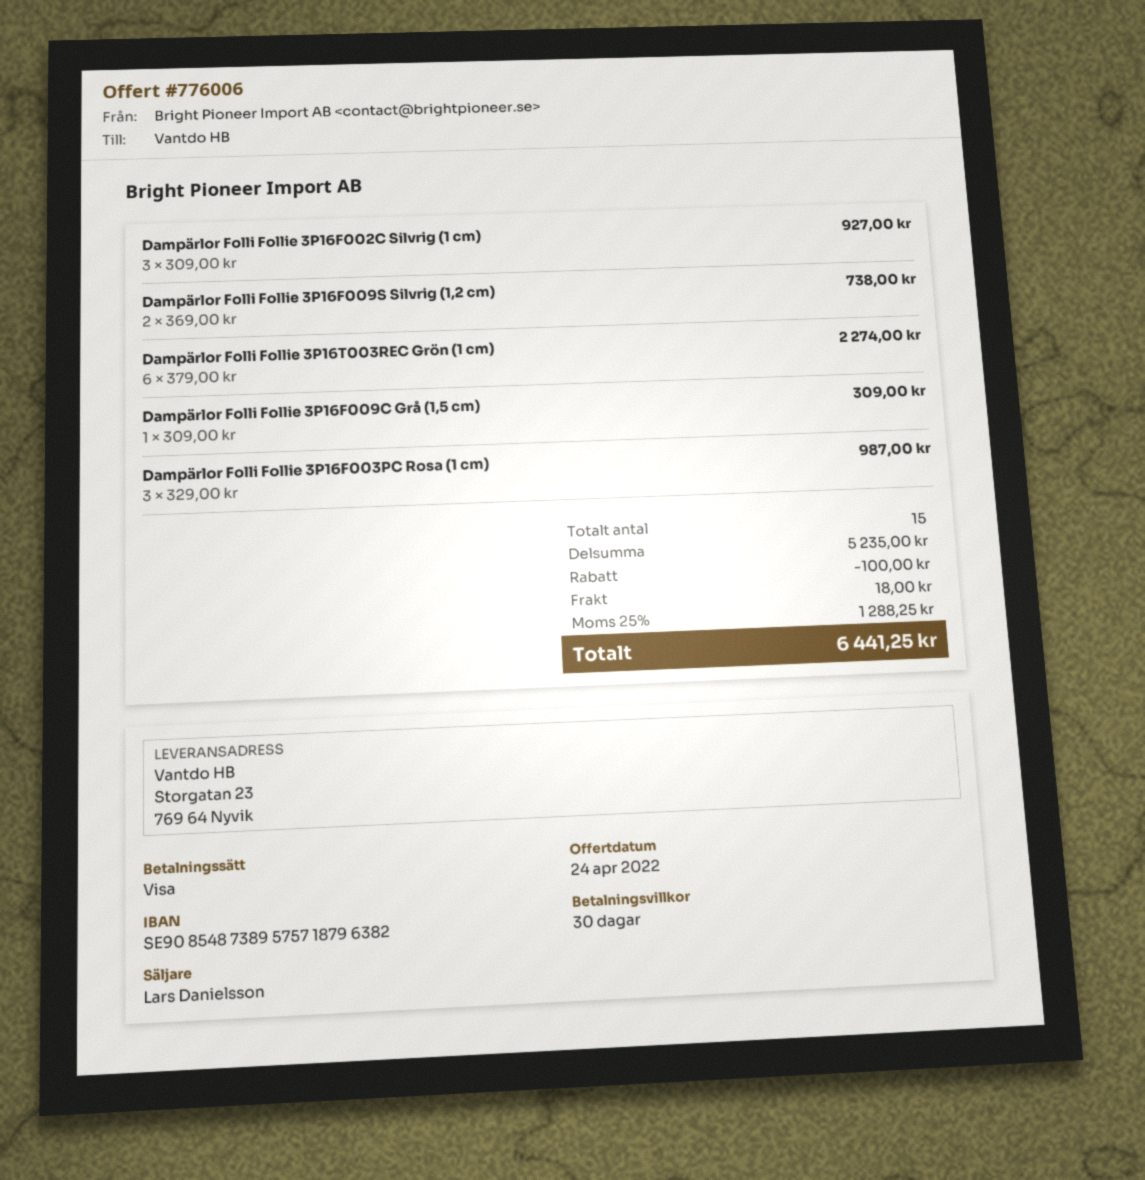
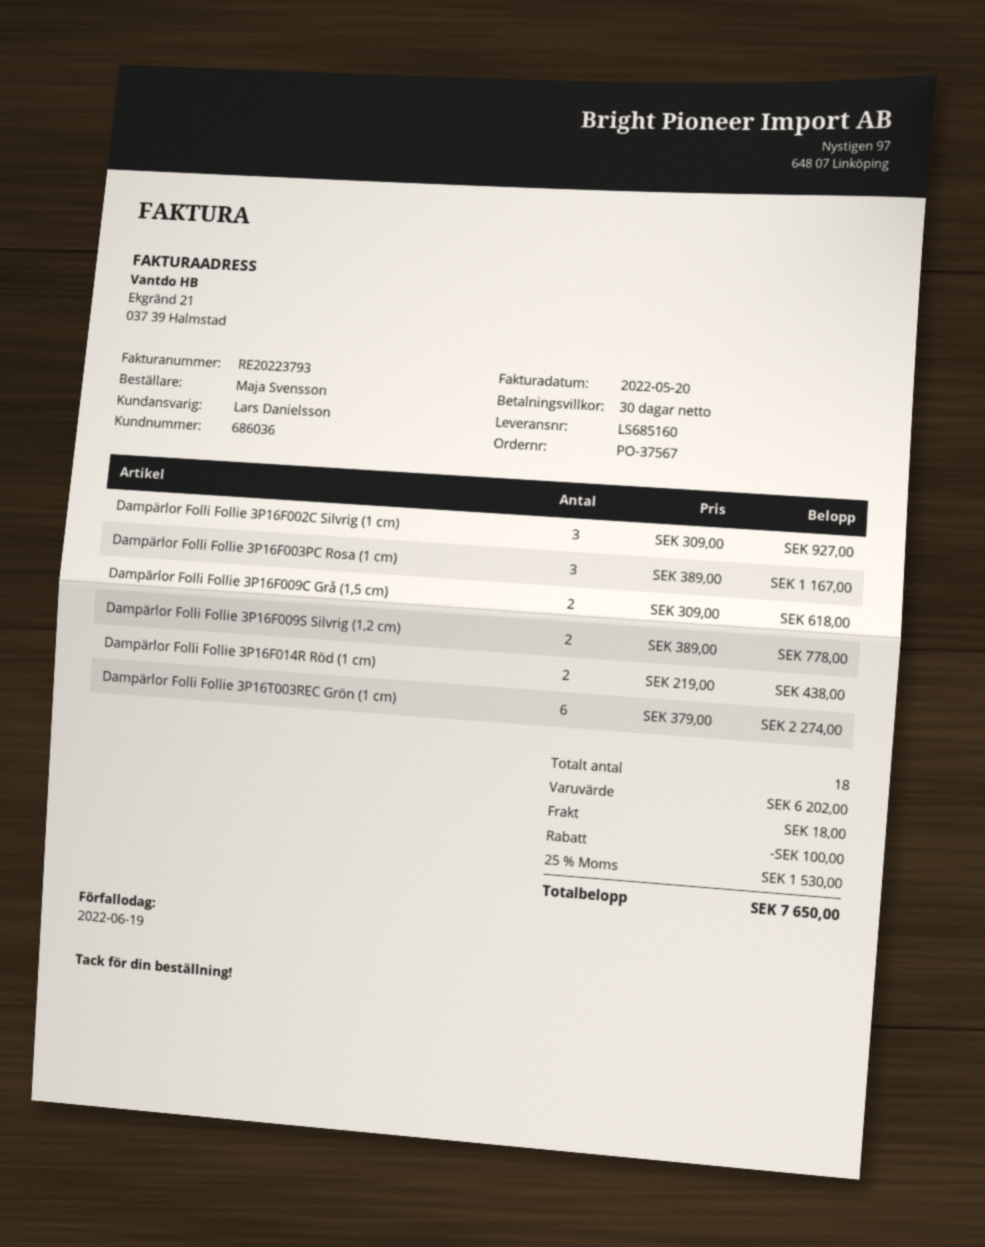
Dampärlor Folli Follie 3P16F009S Silvrig (1,2 cm): 2 x 369.00 = 738.00 -> 2 x 389.00 = 778.00
Dampärlor Folli Follie 3P16F009C Grå (1,5 cm): 1 x 309.00 = 309.00 -> 2 x 309.00 = 618.00
Dampärlor Folli Follie 3P16F003PC Rosa (1 cm): 3 x 329.00 = 987.00 -> 3 x 389.00 = 1167.00
Dampärlor Folli Follie 3P16F014R Röd (1 cm): none -> 2 x 219.00 = 438.00
total quantity: 15 -> 18
subtotal: 5235.00 -> 6202.00
tax: 25% = 1288.25 -> 25% = 1530.00
total: 6441.25 -> 7650.00

